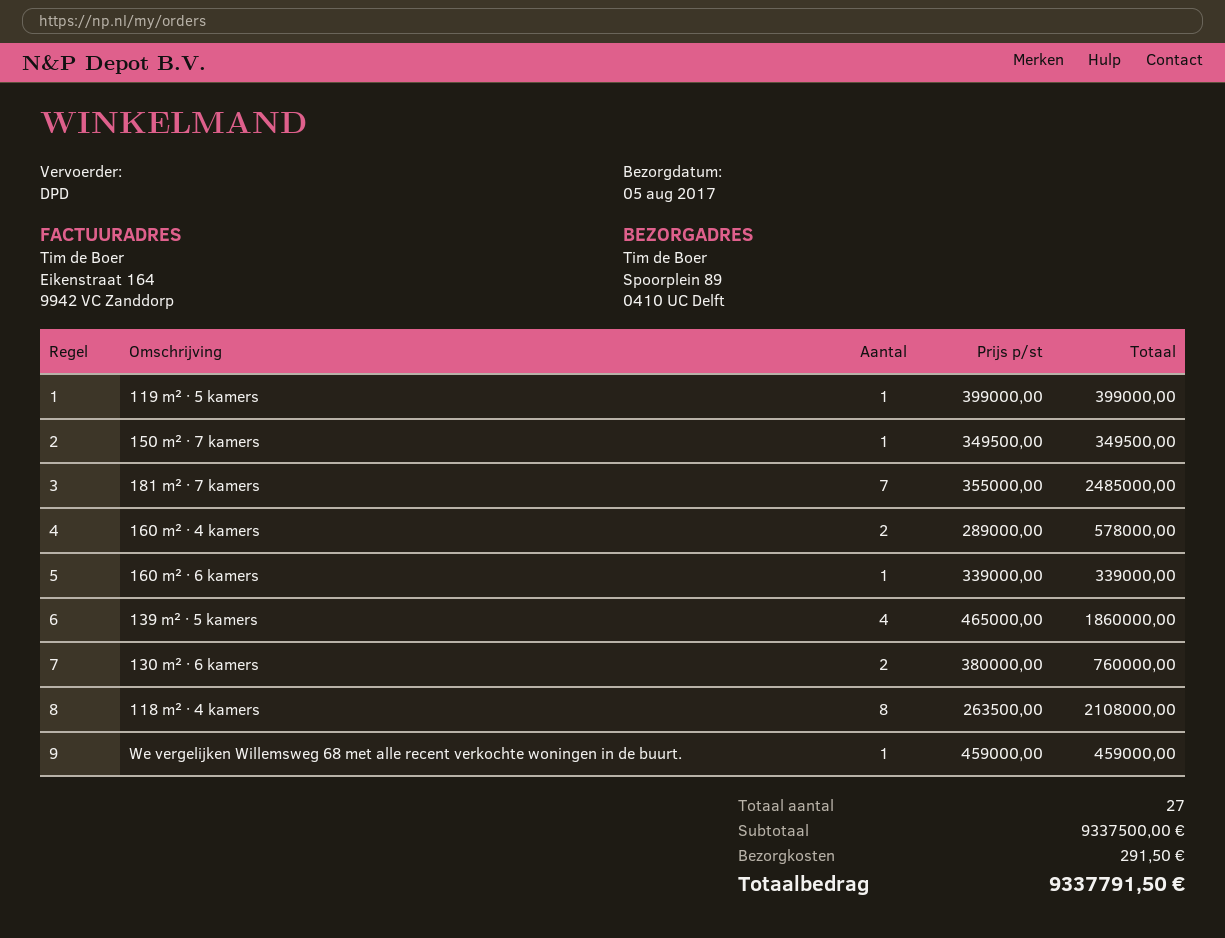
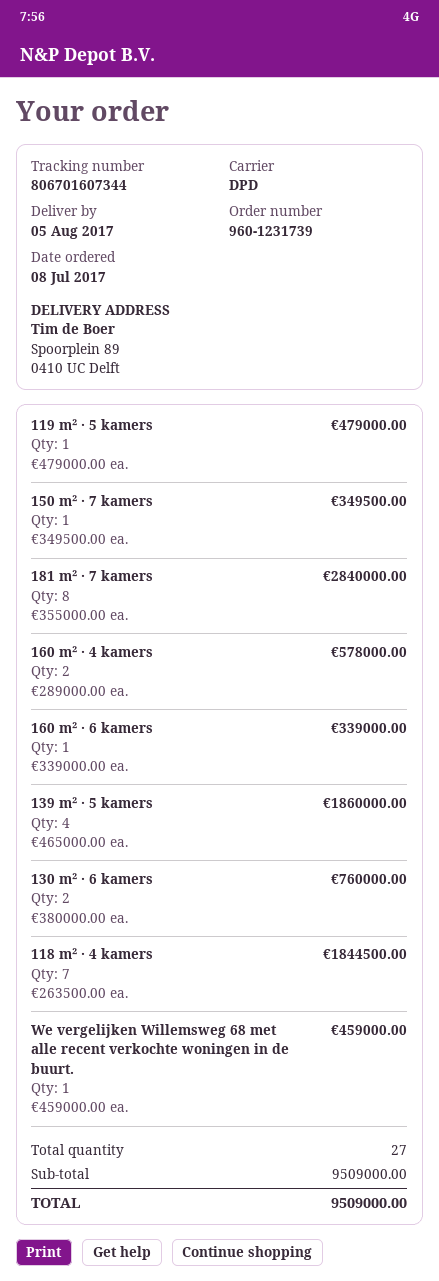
119 m² · 5 kamers: 1 x 399000.00 = 399000.00 -> 1 x 479000.00 = 479000.00
181 m² · 7 kamers: 7 x 355000.00 = 2485000.00 -> 8 x 355000.00 = 2840000.00
118 m² · 4 kamers: 8 x 263500.00 = 2108000.00 -> 7 x 263500.00 = 1844500.00
subtotal: 9337500.00 -> 9509000.00
shipping: 291.50 -> none
total: 9337791.50 -> 9509000.00

